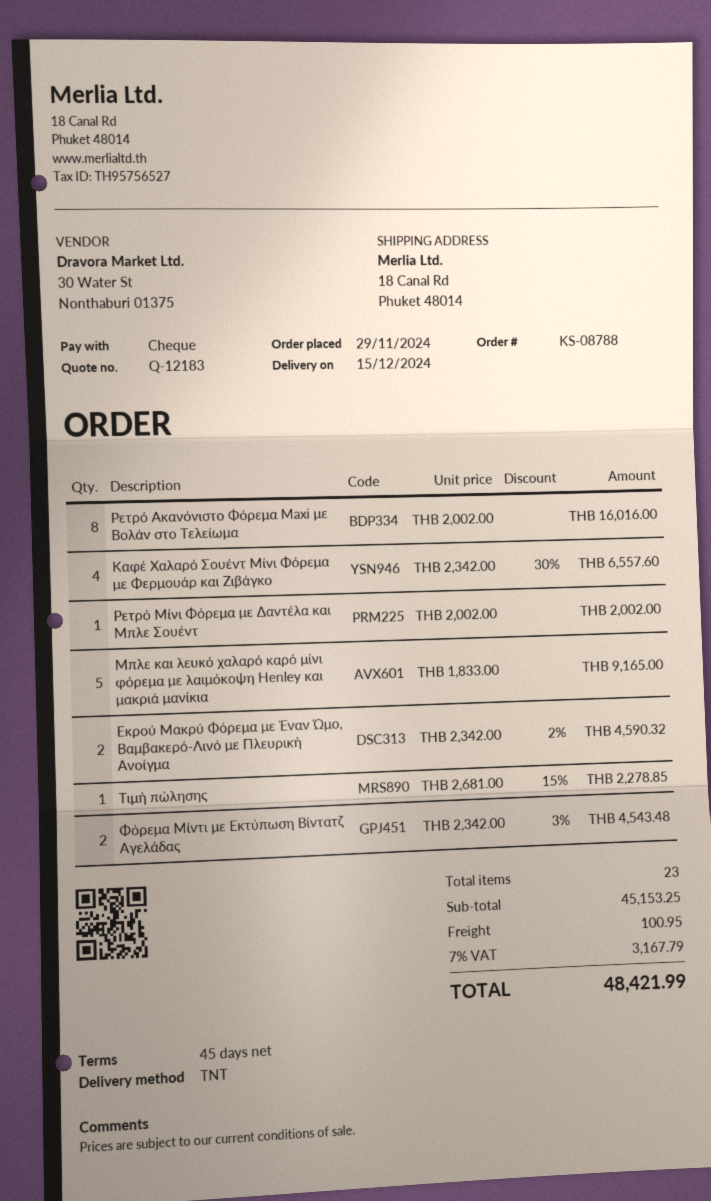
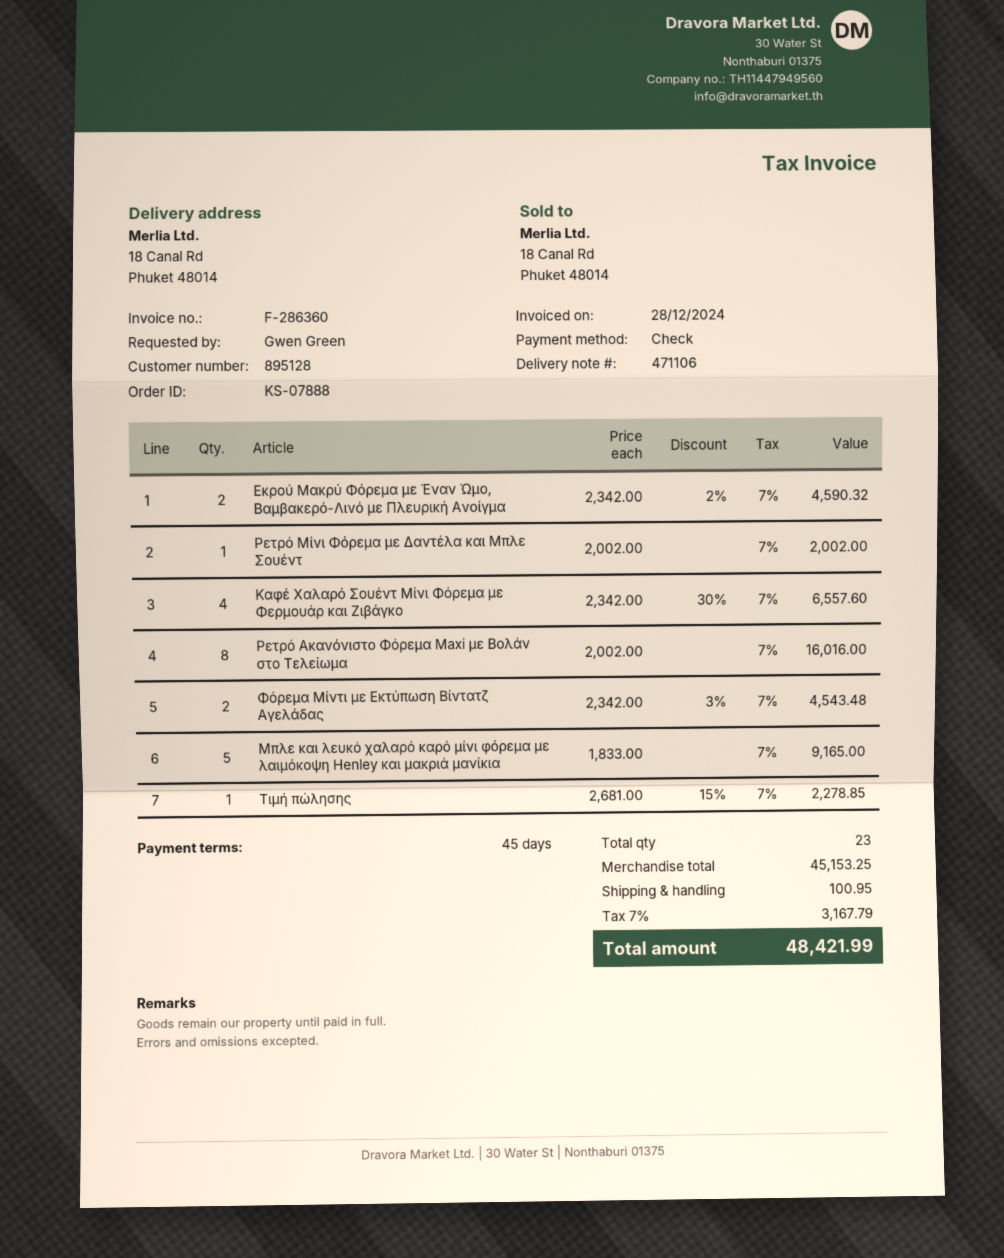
order number: KS-08788 -> KS-07888

